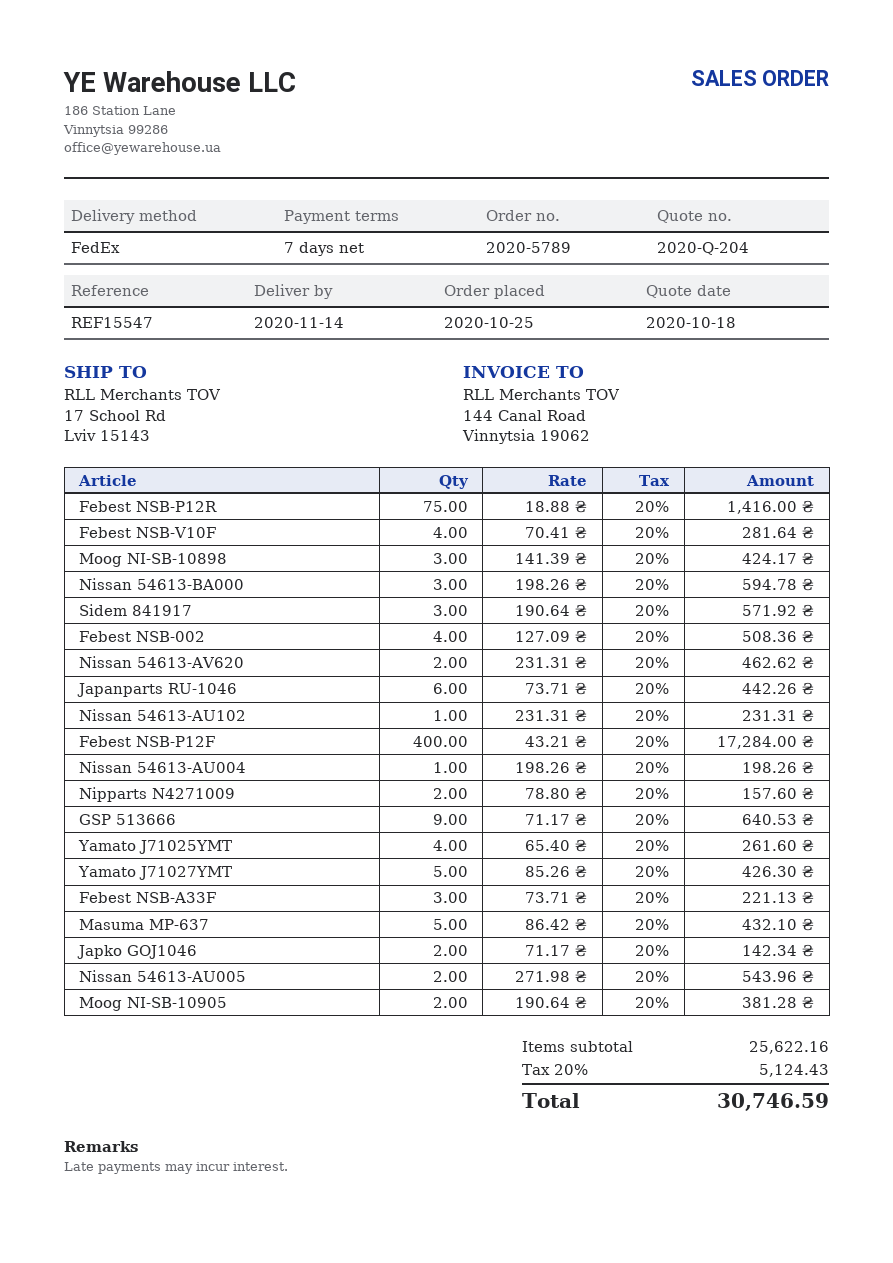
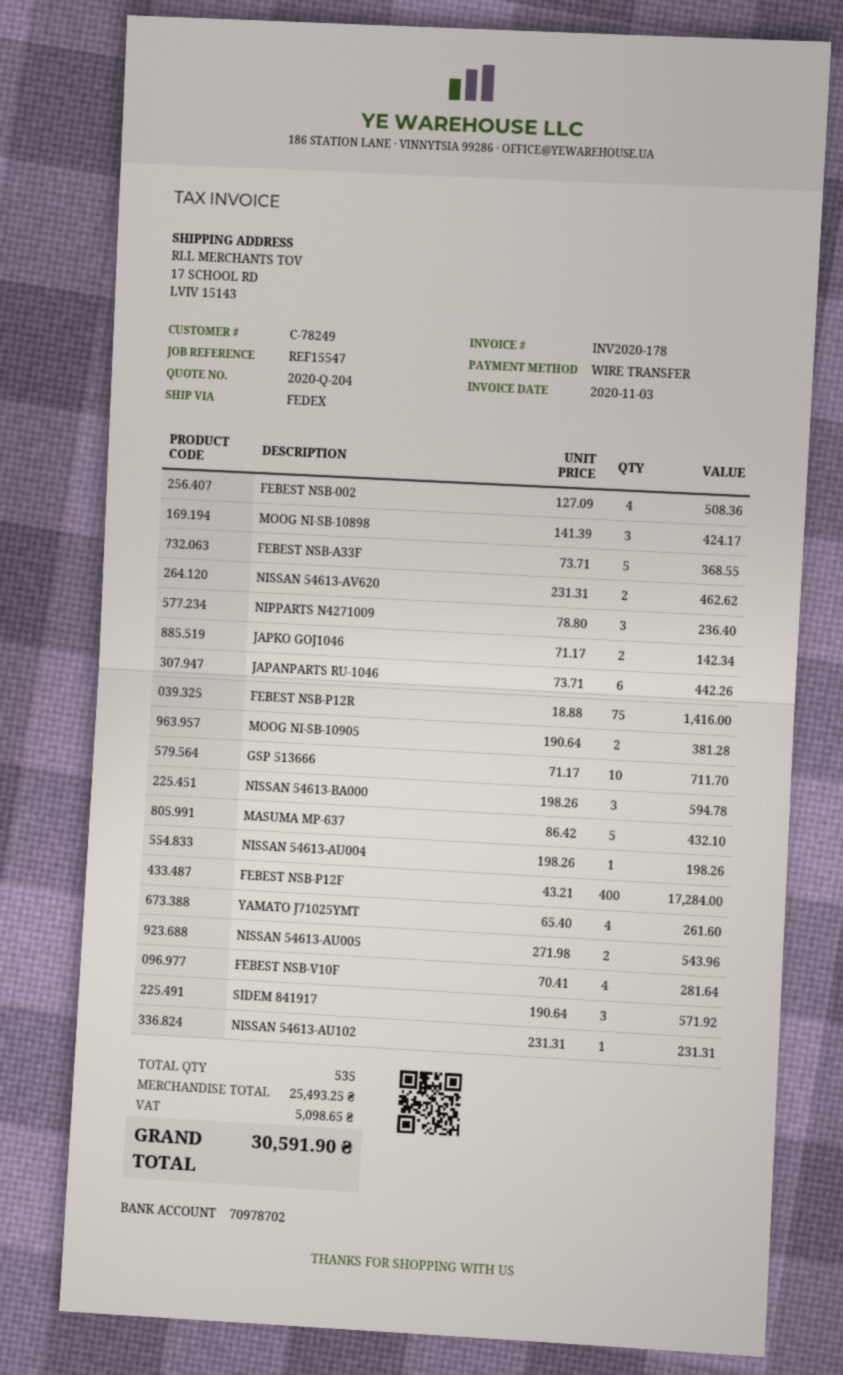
Nipparts N4271009: 2 x 78.80 = 157.60 -> 3 x 78.80 = 236.40
GSP 513666: 9 x 71.17 = 640.53 -> 10 x 71.17 = 711.70
Yamato J71027YMT: 5 x 85.26 = 426.30 -> none
Febest NSB-A33F: 3 x 73.71 = 221.13 -> 5 x 73.71 = 368.55
subtotal: 25622.16 -> 25493.25
tax: 5124.43 -> 5098.65
total: 30746.59 -> 30591.90

